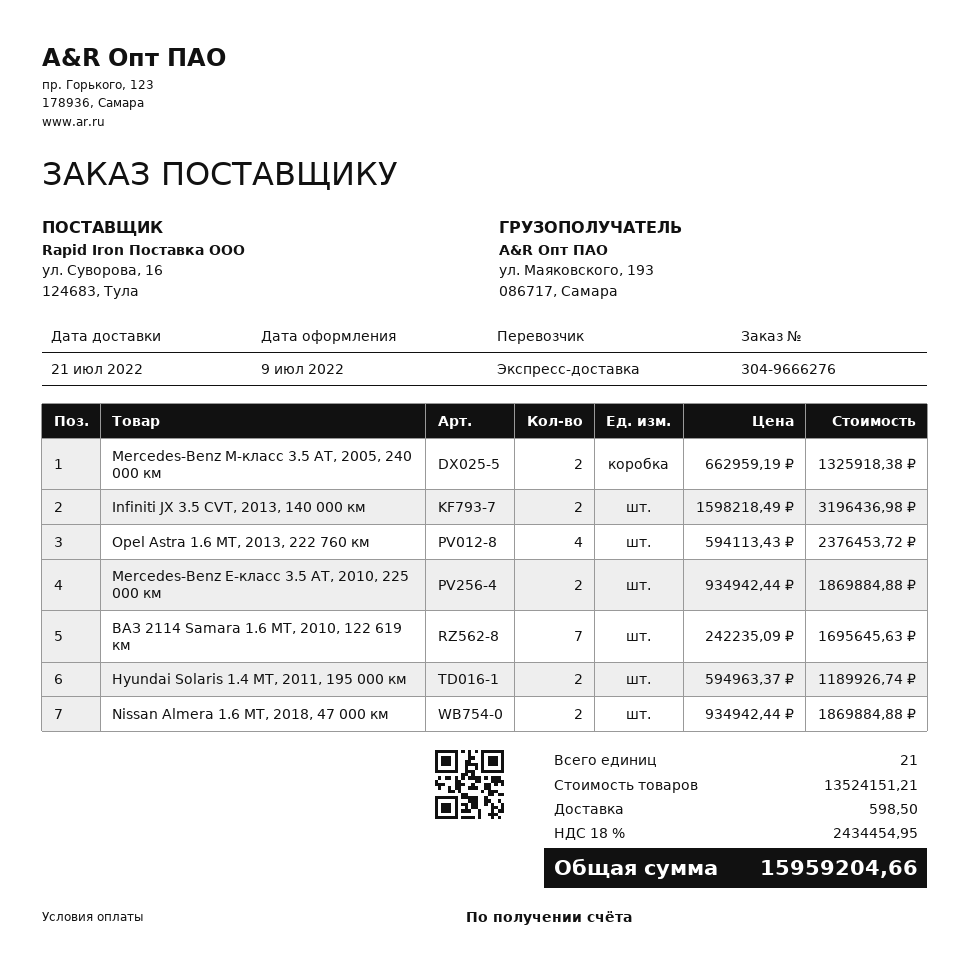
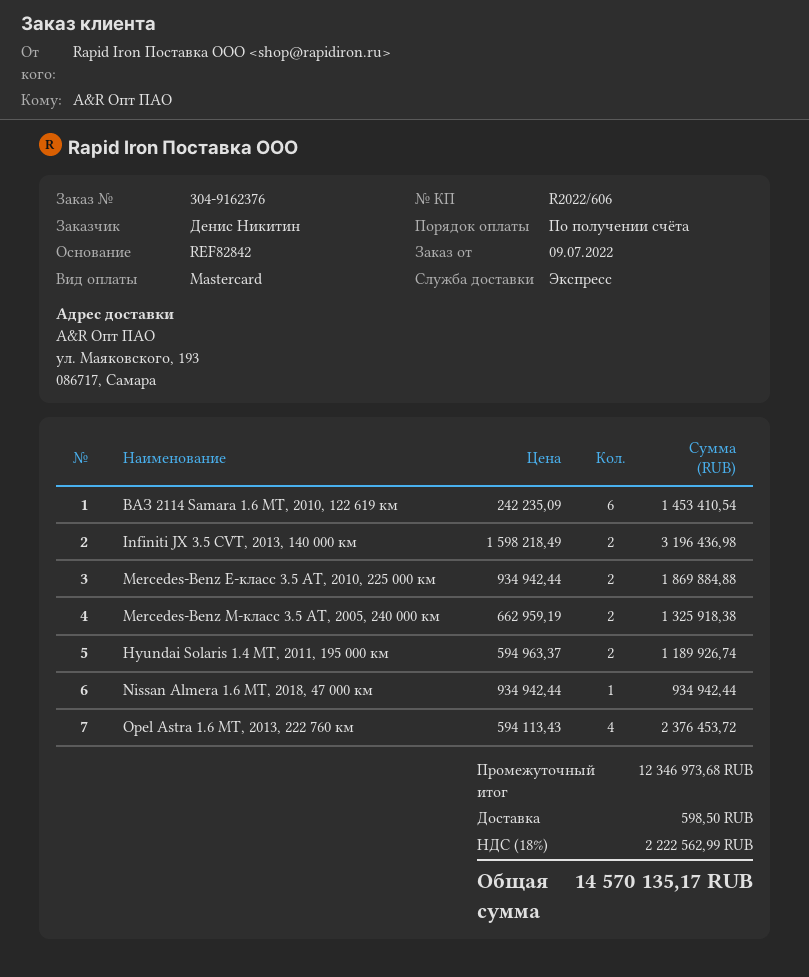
order number: 304-9666276 -> 304-9162376
ВАЗ 2114 Samara 1.6 МТ, 2010, 122 619 км: 7 x 242235.09 = 1695645.63 -> 6 x 242235.09 = 1453410.54
Nissan Almera 1.6 МТ, 2018, 47 000 км: 2 x 934942.44 = 1869884.88 -> 1 x 934942.44 = 934942.44
subtotal: 13524151.21 -> 12346973.68
tax: 18% = 2434454.95 -> 18% = 2222562.99
total: 15959204.66 -> 14570135.17

